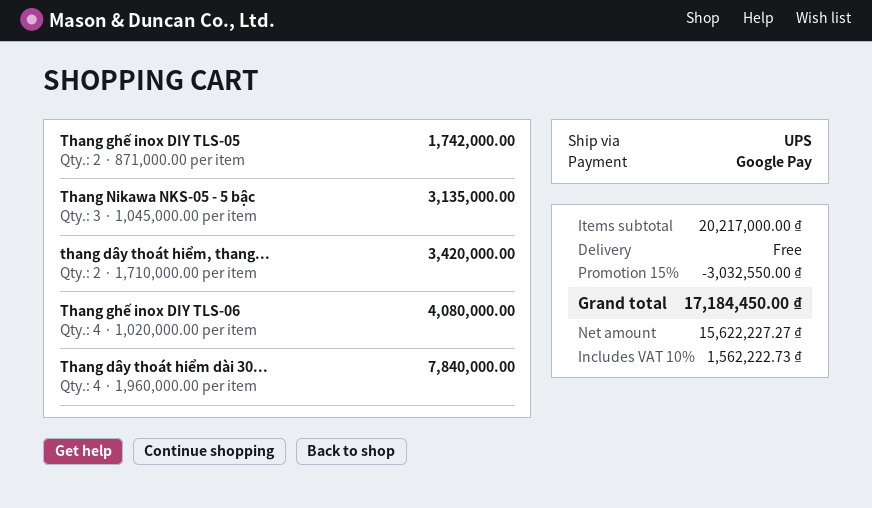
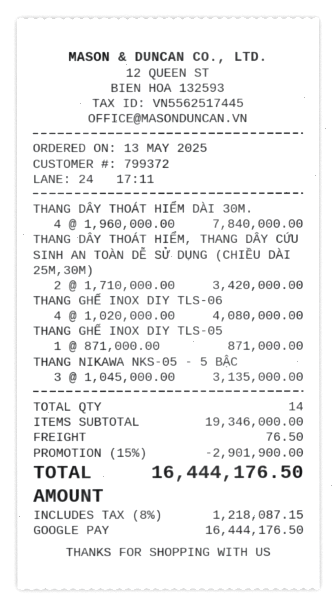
Thang ghế inox DIY TLS-05: 2 x 871000.00 = 1742000.00 -> 1 x 871000.00 = 871000.00
subtotal: 20217000.00 -> 19346000.00
discount: 15% = 3032550.00 -> 15% = 2901900.00
shipping: 0.00 -> 76.50
tax: 10% = 1562222.73 -> 8% = 1218087.15
total: 17184450.00 -> 16444176.50

